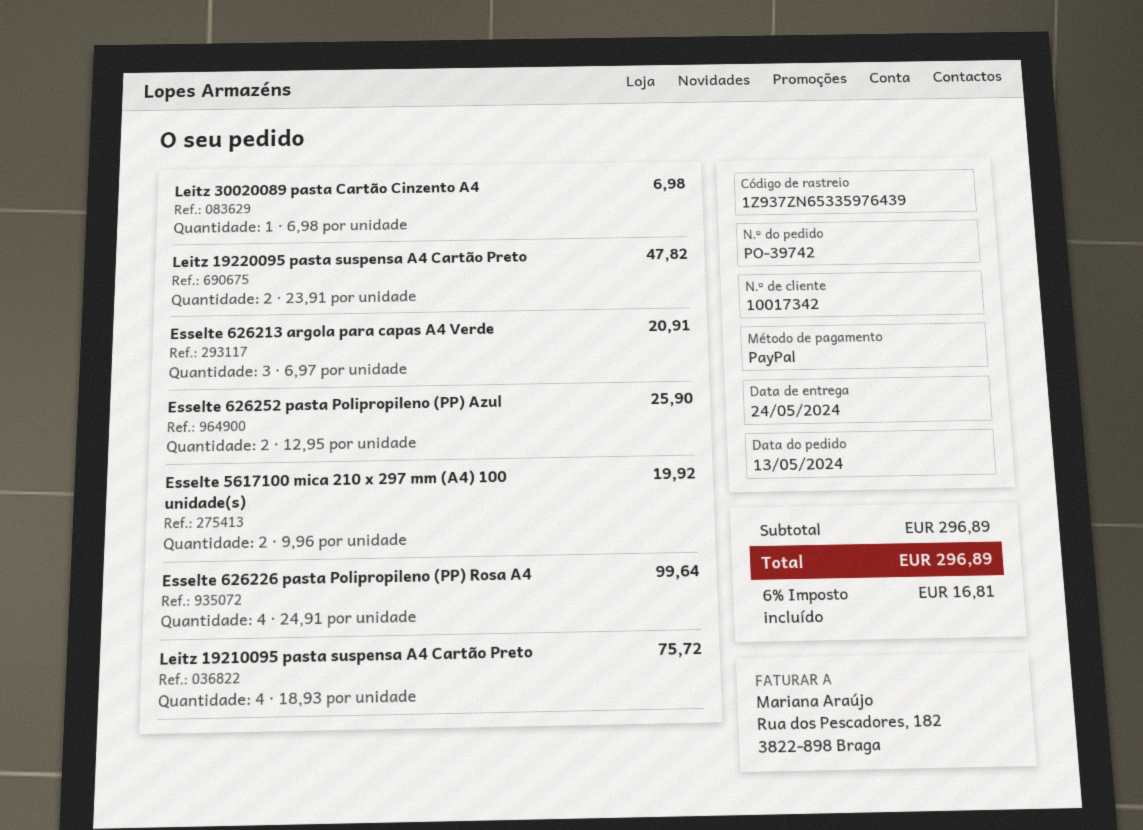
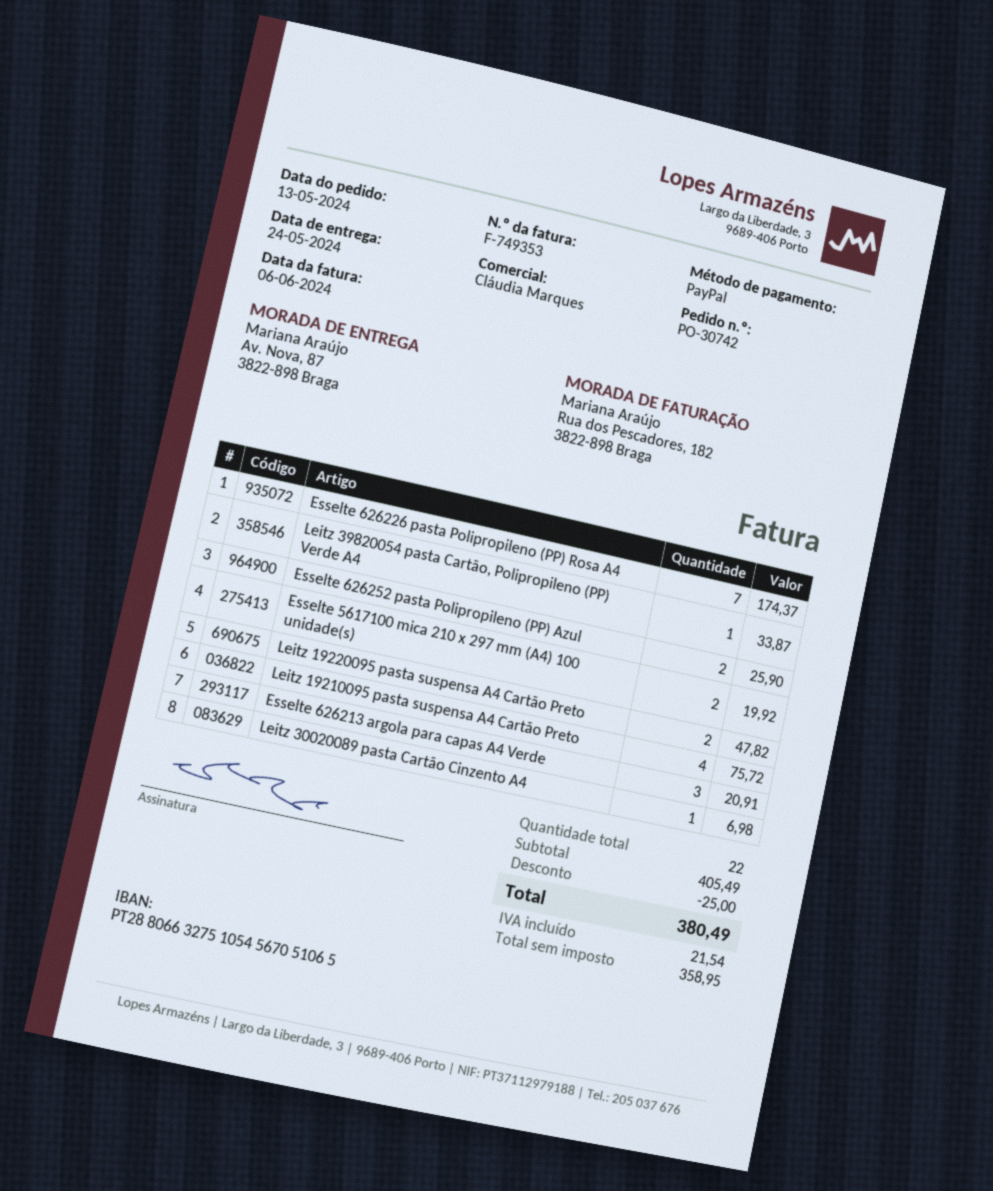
order number: PO-39742 -> PO-30742
Esselte 626226 pasta Polipropileno (PP) Rosa A4: 4 for 99.64 -> 7 for 174.37
Leitz 39820054 pasta Cartão, Polipropileno (PP) Verde A4: none -> 1 for 33.87
subtotal: 296.89 -> 405.49
discount: none -> 25.00
tax: 16.81 -> 21.54
total: 296.89 -> 380.49

